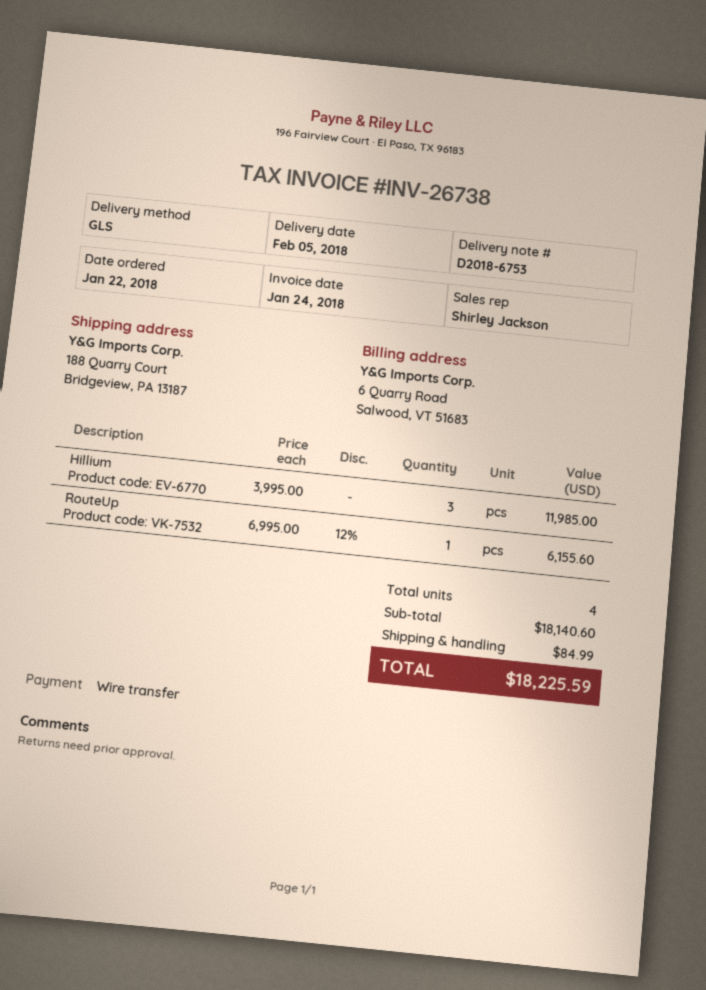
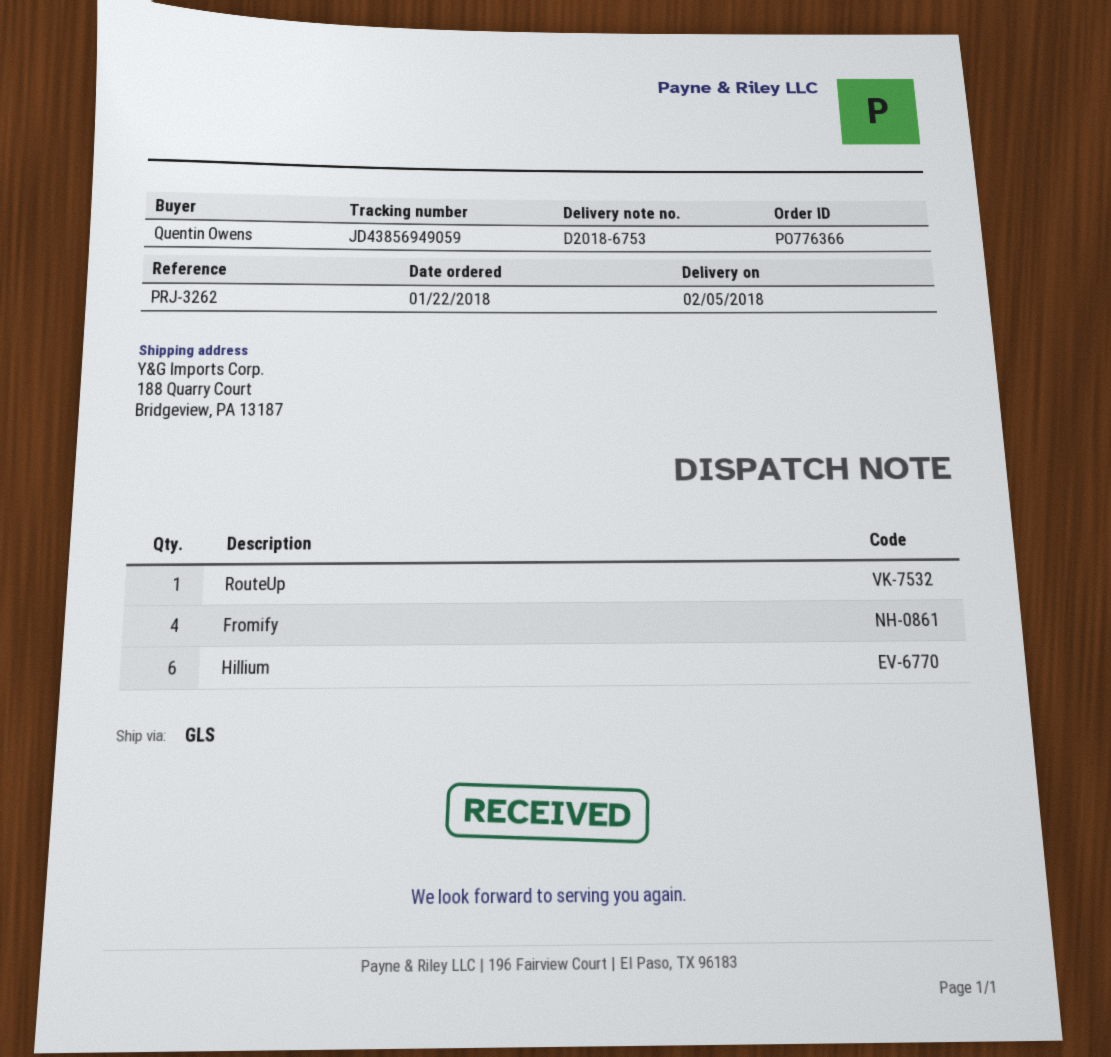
Hillium: 3 -> 6
Fromify: none -> 4

